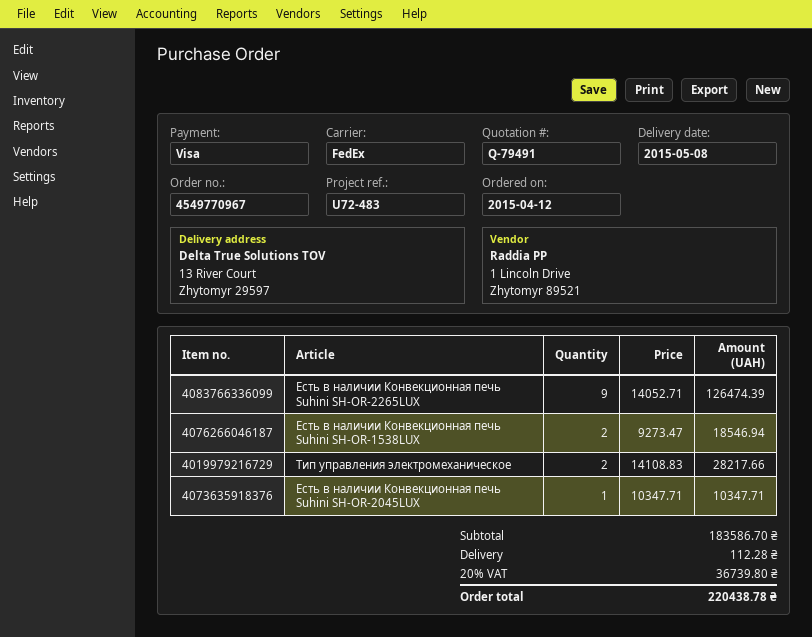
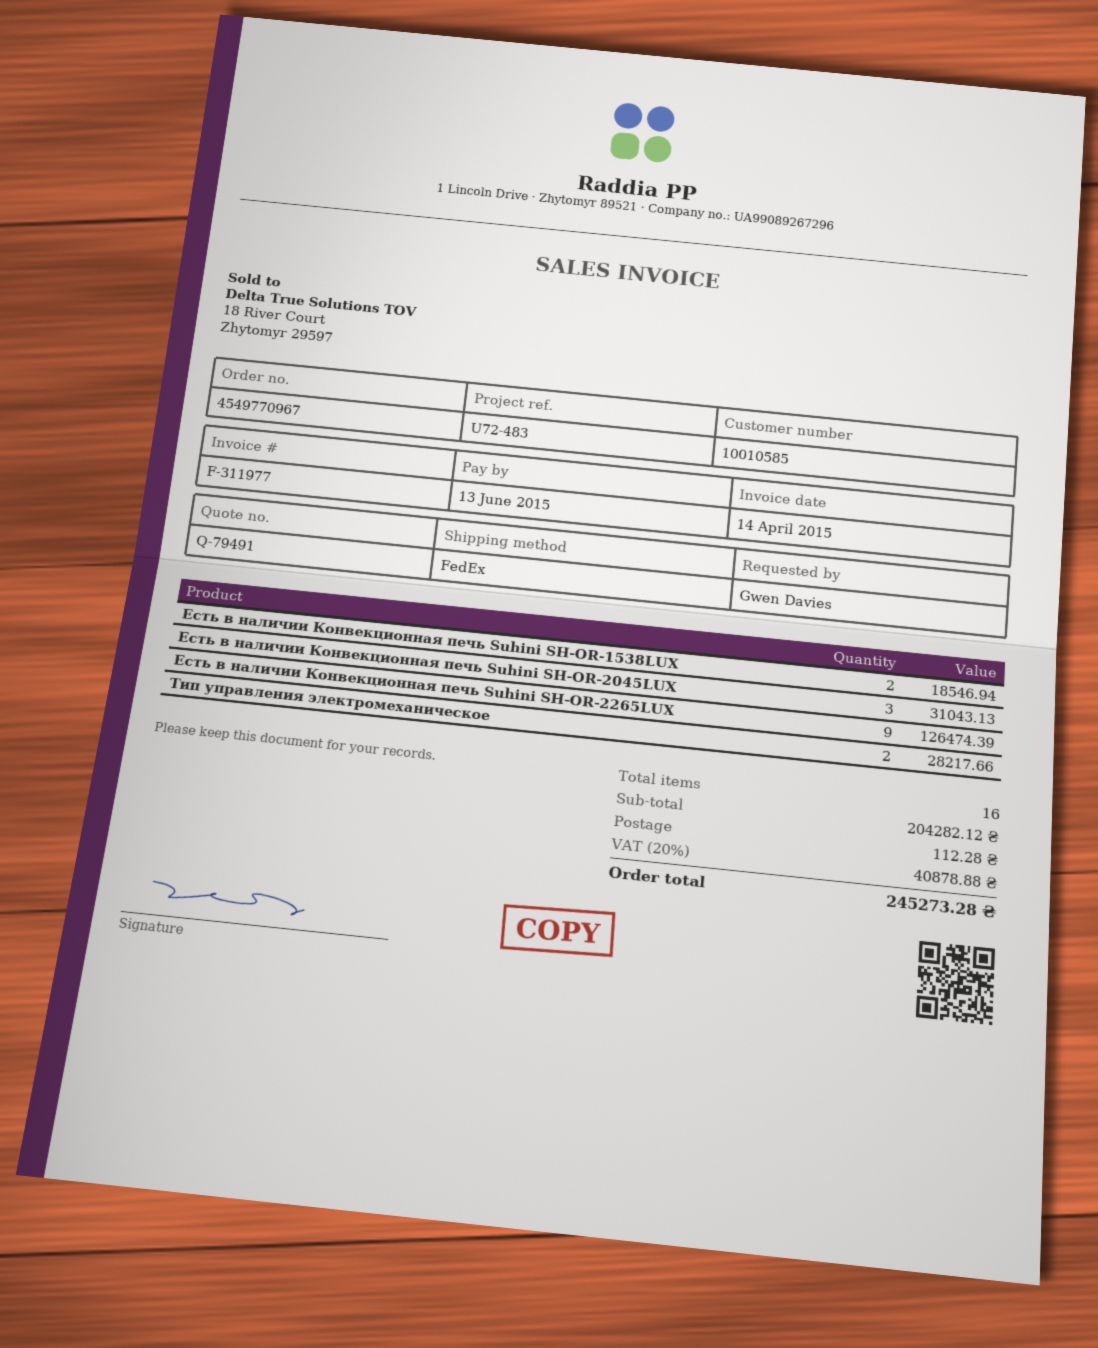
Есть в наличии Конвекционная печь Suhini SH-OR-2045LUX: 1 for 10347.71 -> 3 for 31043.13
subtotal: 183586.70 -> 204282.12
tax: 20% = 36739.80 -> 20% = 40878.88
total: 220438.78 -> 245273.28

